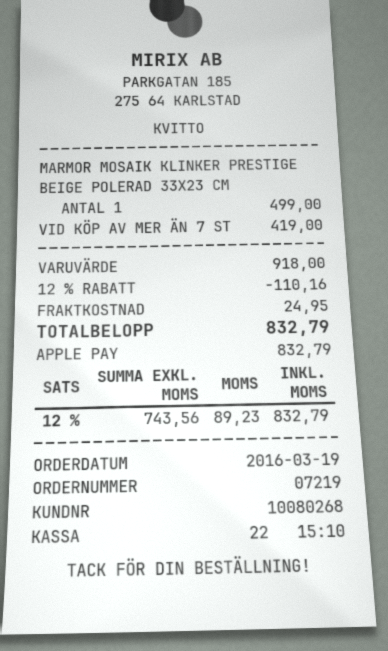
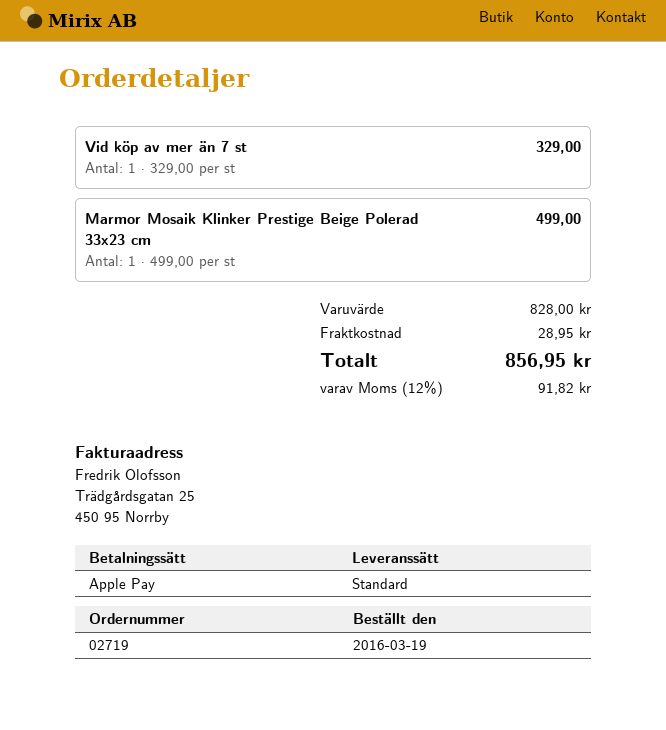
order number: 07219 -> 02719
VID KÖP AV MER ÄN 7 ST: 1 for 419.00 -> 1 for 329.00
subtotal: 918.00 -> 828.00
discount: 12% = 110.16 -> none
shipping: 24.95 -> 28.95
tax: 12% = 89.23 -> 12% = 91.82
total: 832.79 -> 856.95

